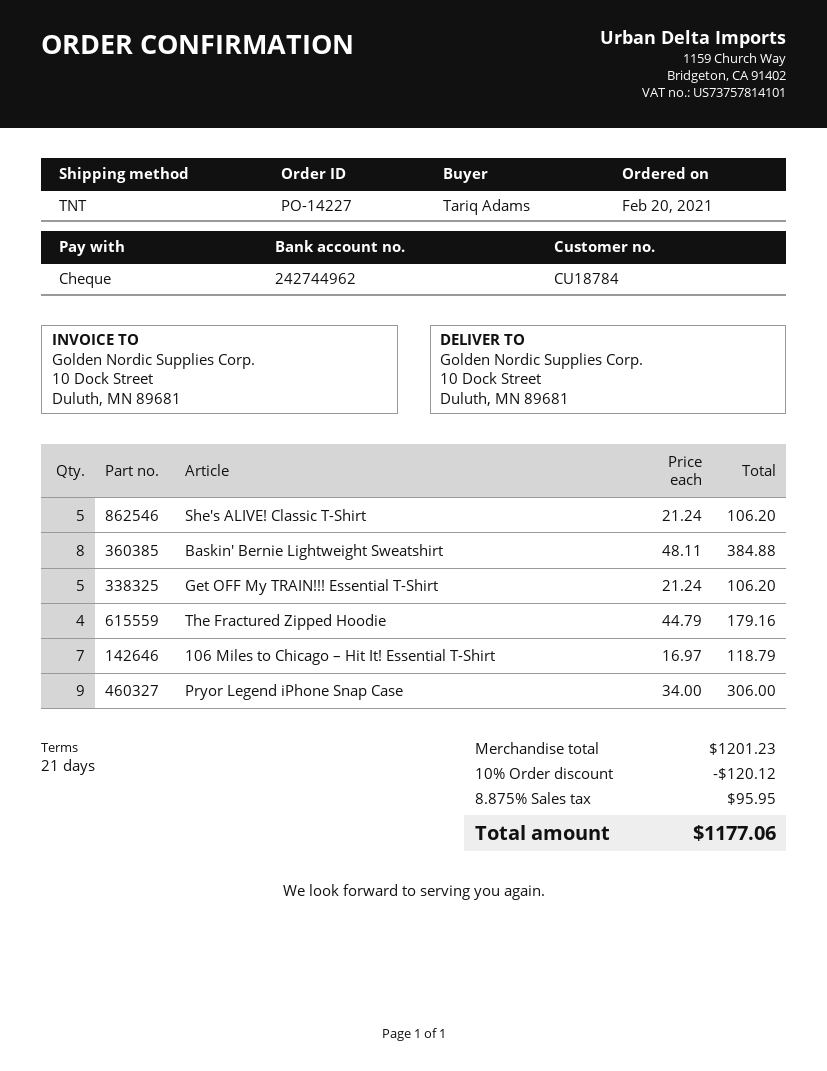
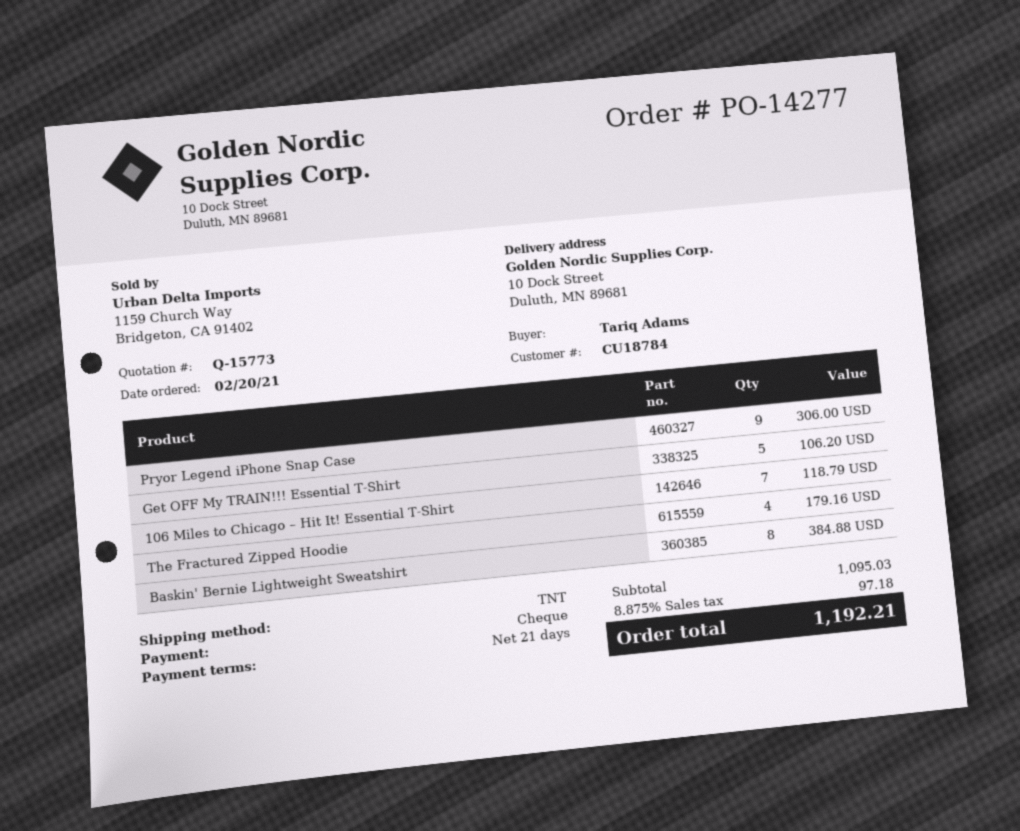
order number: PO-14227 -> PO-14277
She's ALIVE! Classic T-Shirt: 5 for 106.20 -> none
subtotal: 1201.23 -> 1095.03
discount: 10% = 120.12 -> none
tax: 8.875% = 95.95 -> 8.875% = 97.18
total: 1177.06 -> 1192.21

